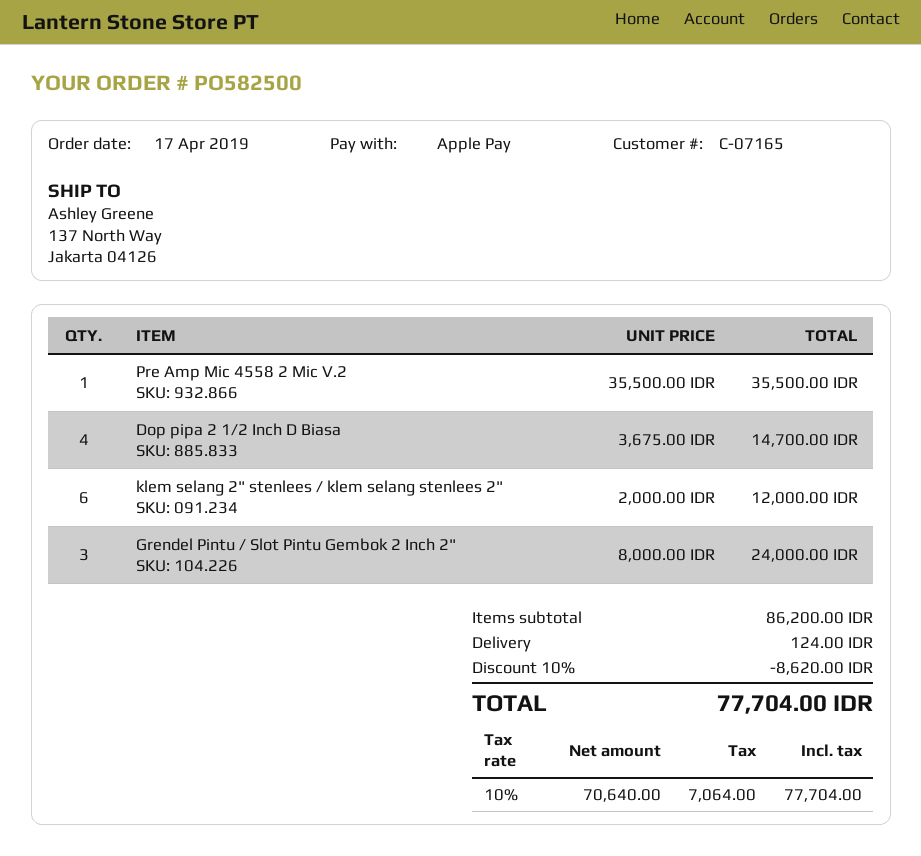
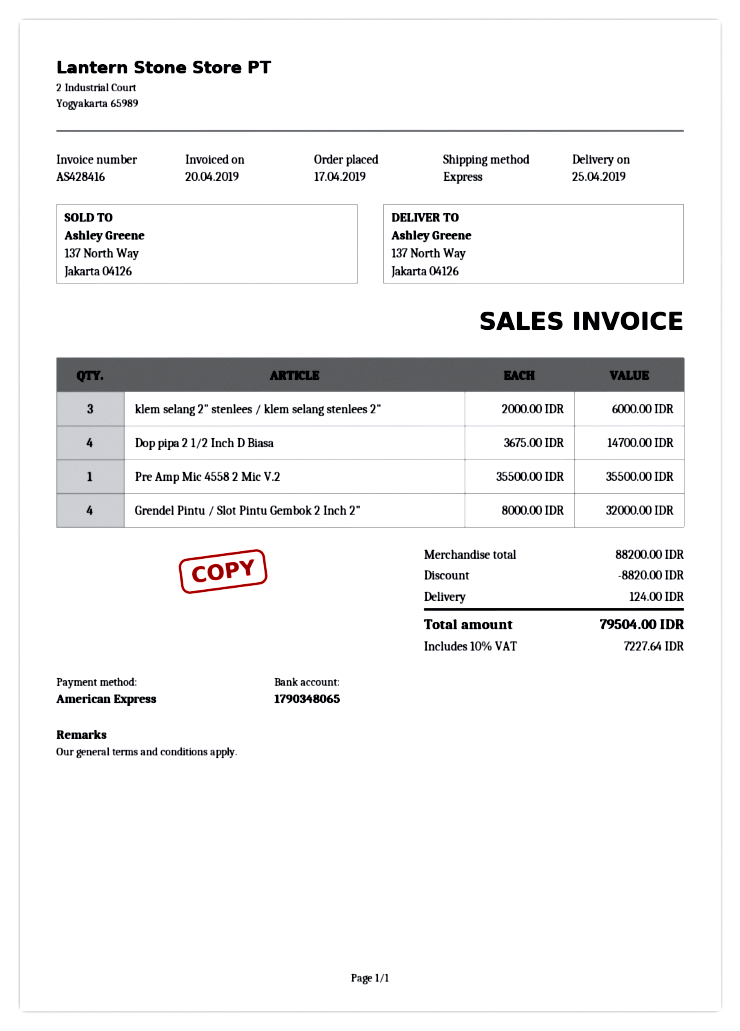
payment method: Apple Pay -> American Express
klem selang 2" stenlees / klem selang stenlees 2": 6 x 2000.00 = 12000.00 -> 3 x 2000.00 = 6000.00
Grendel Pintu / Slot Pintu Gembok 2 Inch 2": 3 x 8000.00 = 24000.00 -> 4 x 8000.00 = 32000.00
subtotal: 86200.00 -> 88200.00
discount: 8620.00 -> 8820.00
tax: 10% = 7064.00 -> 10% = 7227.64
total: 77704.00 -> 79504.00

